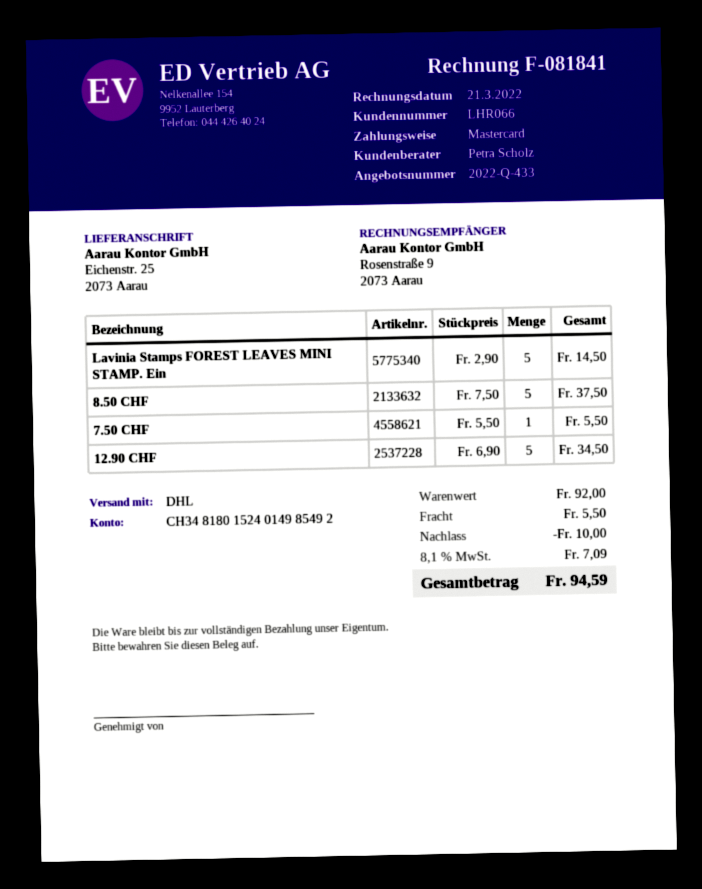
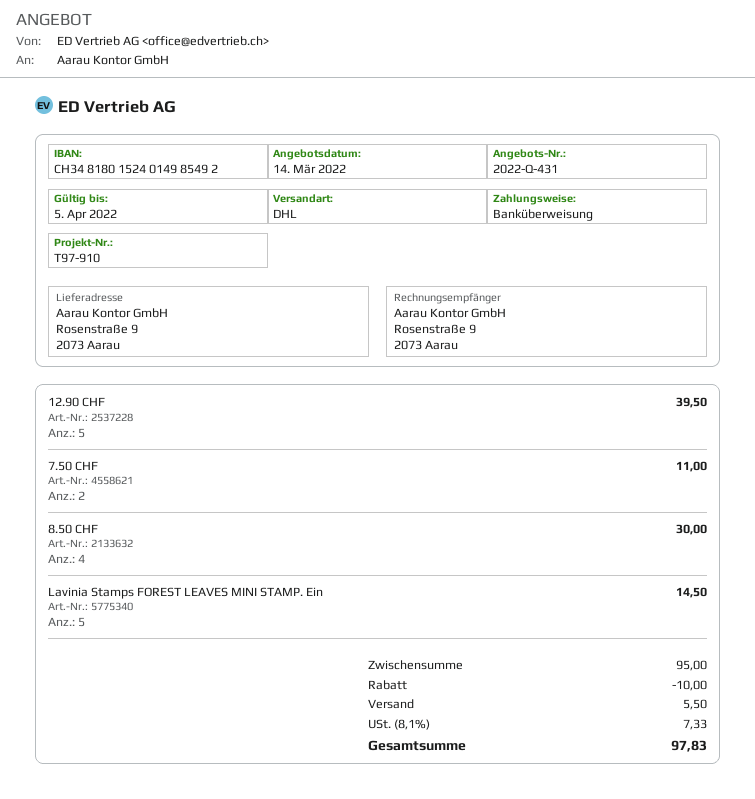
quote number: 2022-Q-433 -> 2022-Q-431
payment method: Mastercard -> bank transfer
ship to: Eichenstr. 25, 2073 Aarau -> Rosenstraße 9, 2073 Aarau
8.50 CHF: 5 for 37.50 -> 4 for 30.00
7.50 CHF: 1 for 5.50 -> 2 for 11.00
12.90 CHF: 5 for 34.50 -> 5 for 39.50
subtotal: 92.00 -> 95.00
tax: 8.1% = 7.09 -> 8.1% = 7.33
total: 94.59 -> 97.83

